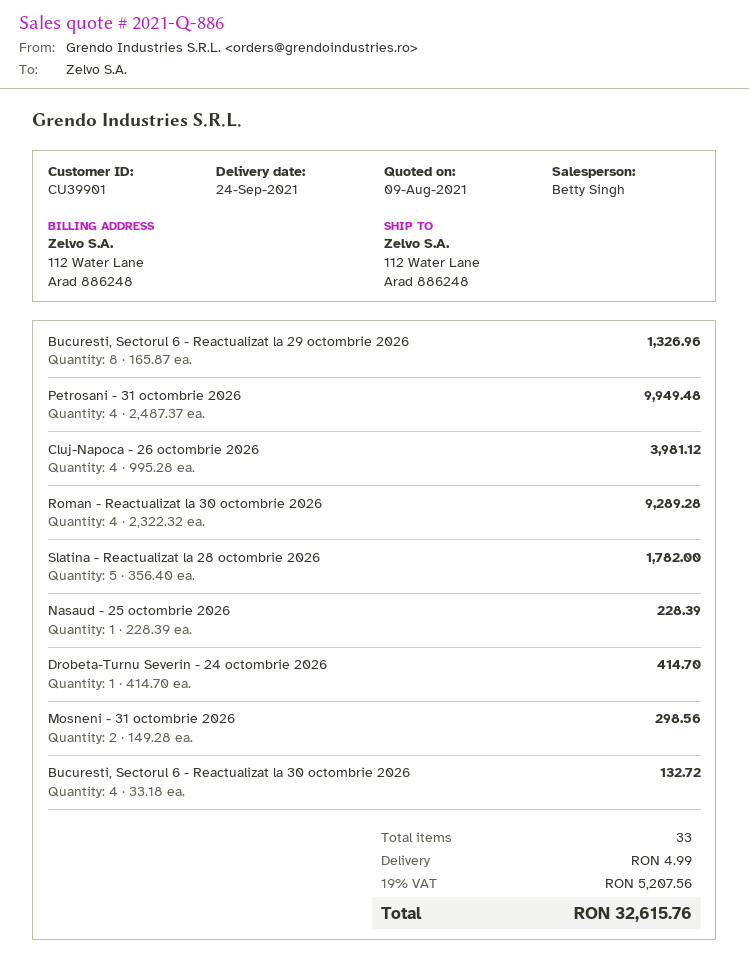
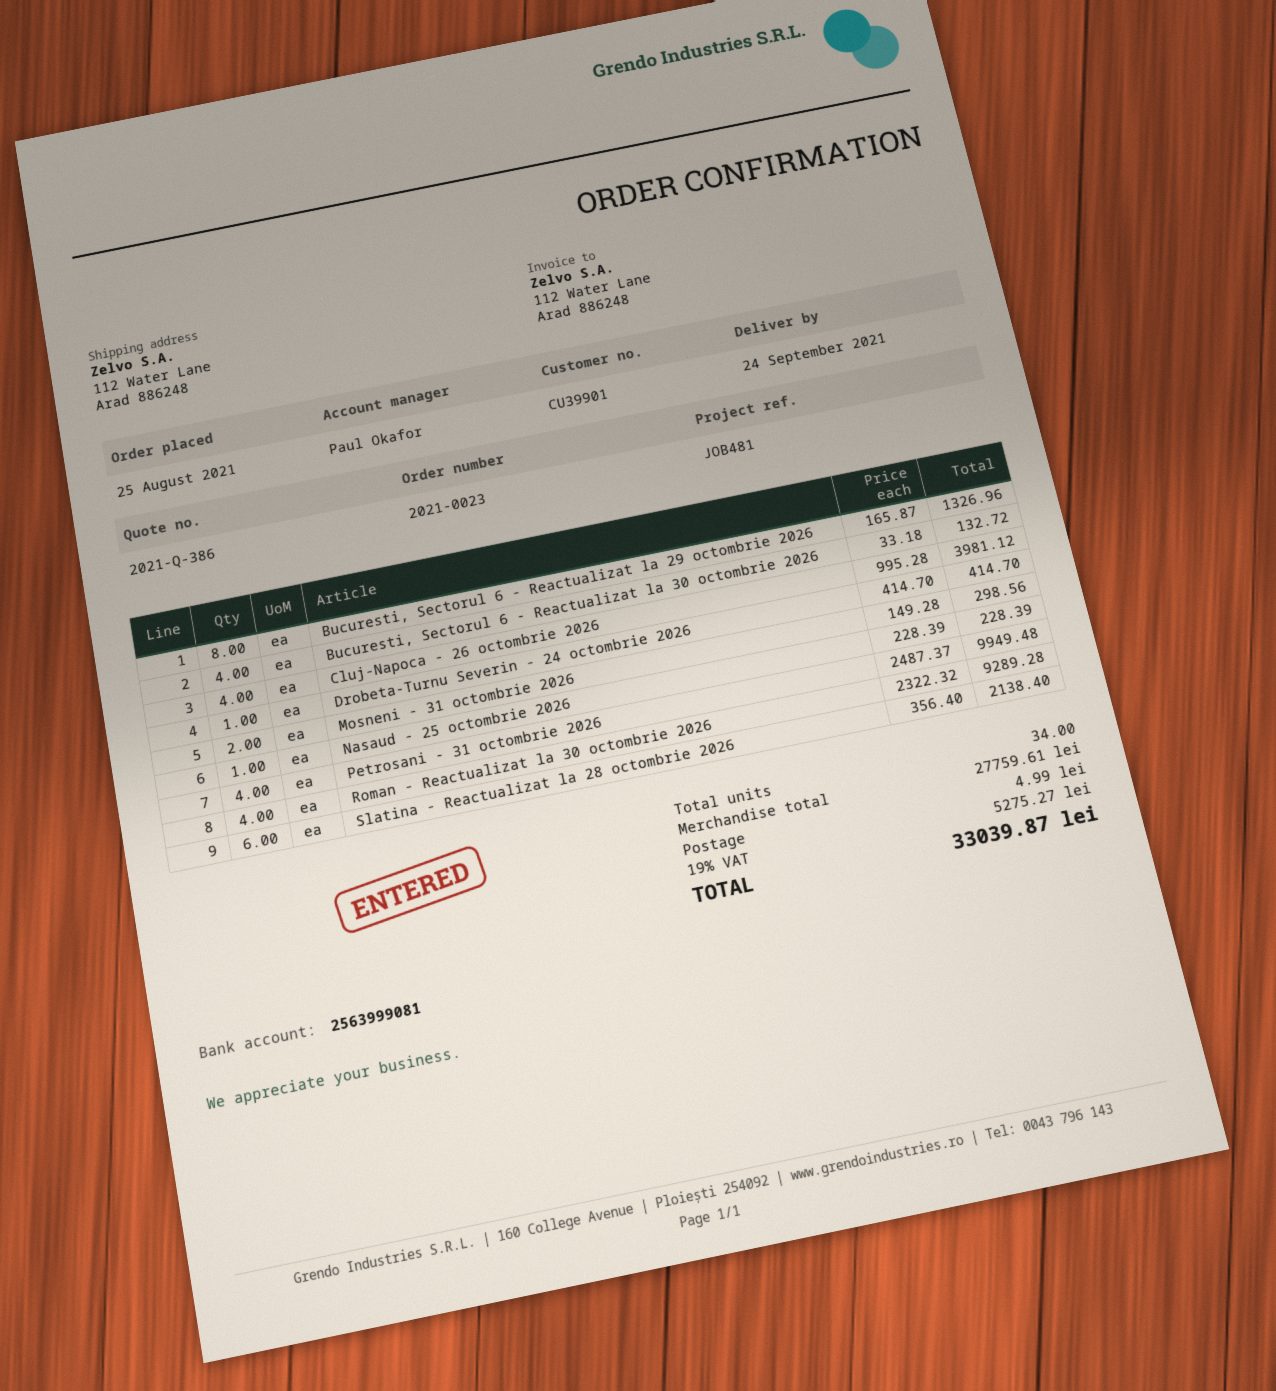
quote number: 2021-Q-886 -> 2021-Q-386
sales rep: Betty Singh -> Paul Okafor
Slatina - Reactualizat la 28 octombrie 2026: 5 x 356.40 = 1782.00 -> 6 x 356.40 = 2138.40
total quantity: 33 -> 34
tax: 19% = 5207.56 -> 19% = 5275.27
total: 32615.76 -> 33039.87

